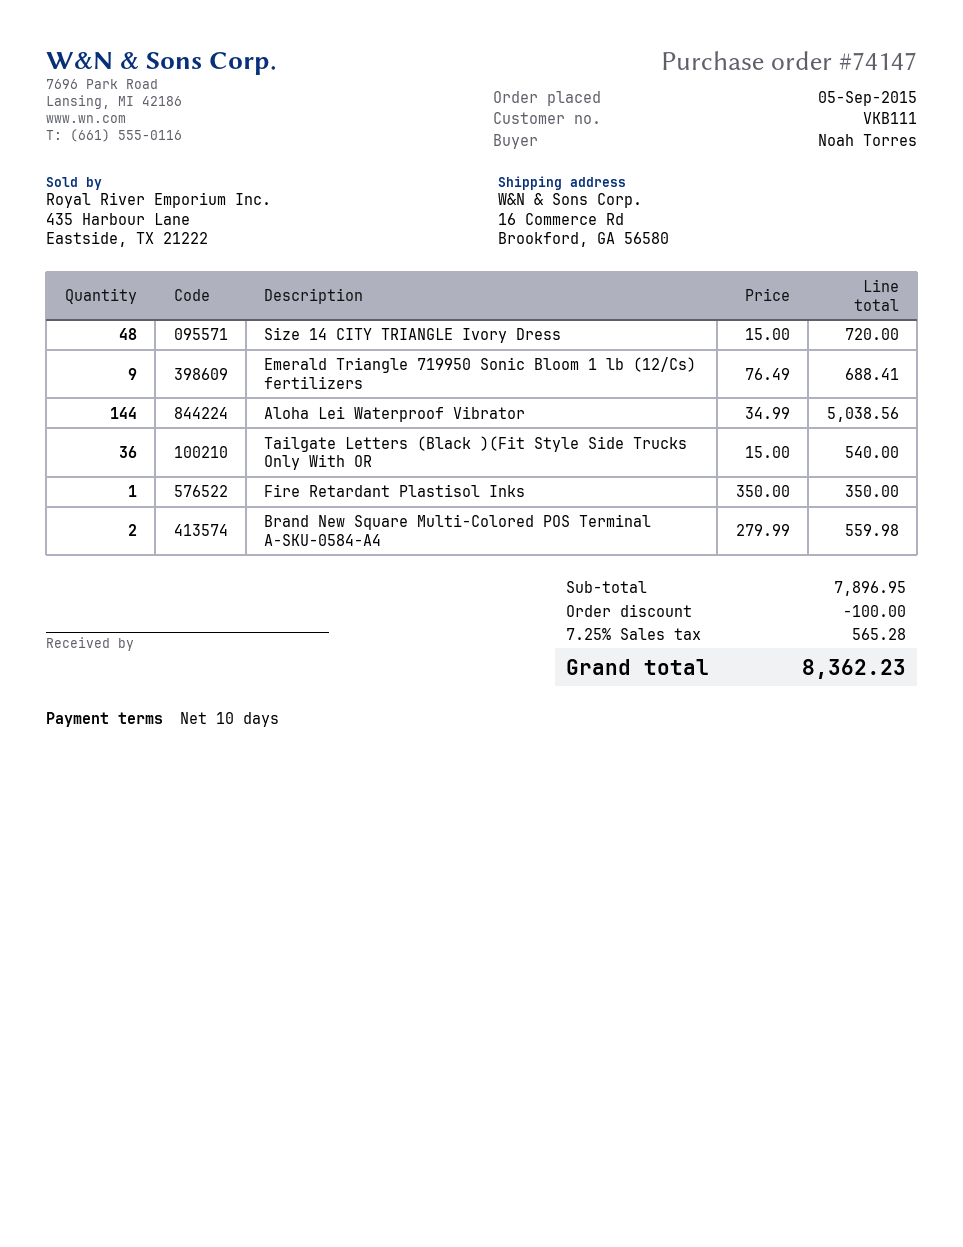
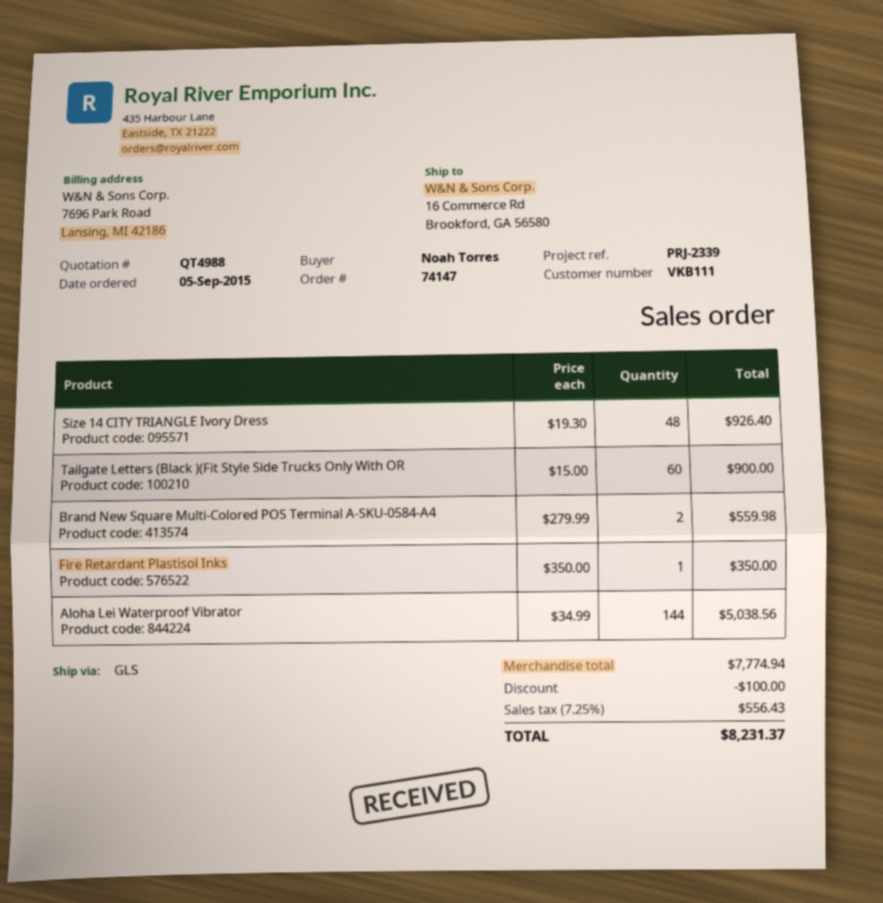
Size 14 CITY TRIANGLE Ivory Dress: 48 x 15.00 = 720.00 -> 48 x 19.30 = 926.40
Emerald Triangle 719950 Sonic Bloom 1 lb (12/Cs) fertilizers: 9 x 76.49 = 688.41 -> none
Tailgate Letters (Black )(Fit Style Side Trucks Only With OR: 36 x 15.00 = 540.00 -> 60 x 15.00 = 900.00
subtotal: 7896.95 -> 7774.94
tax: 7.25% = 565.28 -> 7.25% = 556.43
total: 8362.23 -> 8231.37

